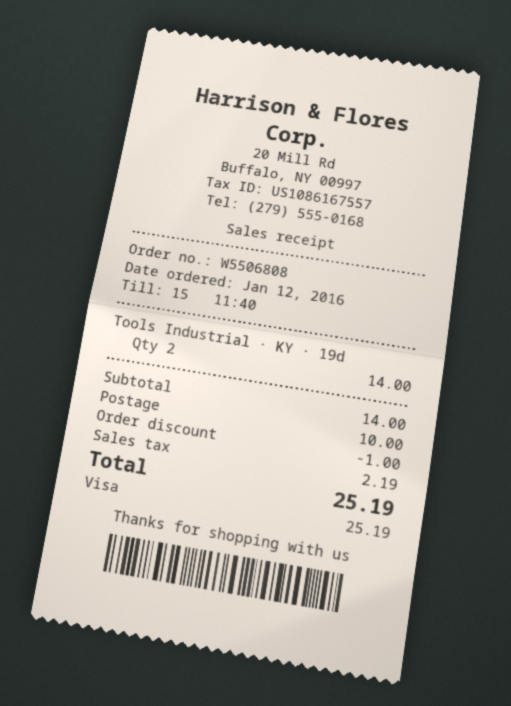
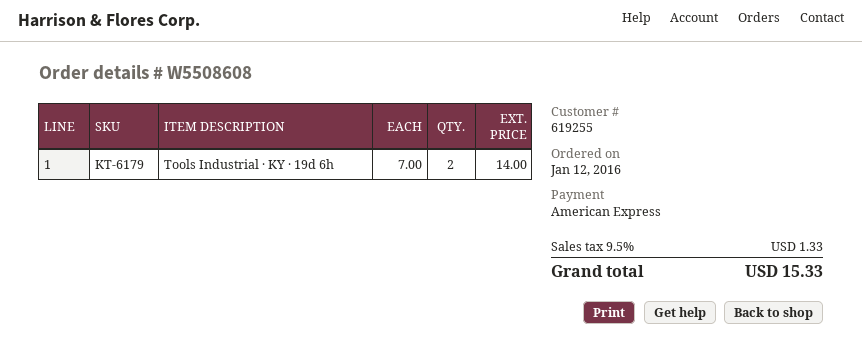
order number: W5506808 -> W5508608
payment method: Visa -> American Express
discount: 1.00 -> none
shipping: 10.00 -> none
tax: 2.19 -> 1.33
total: 25.19 -> 15.33

